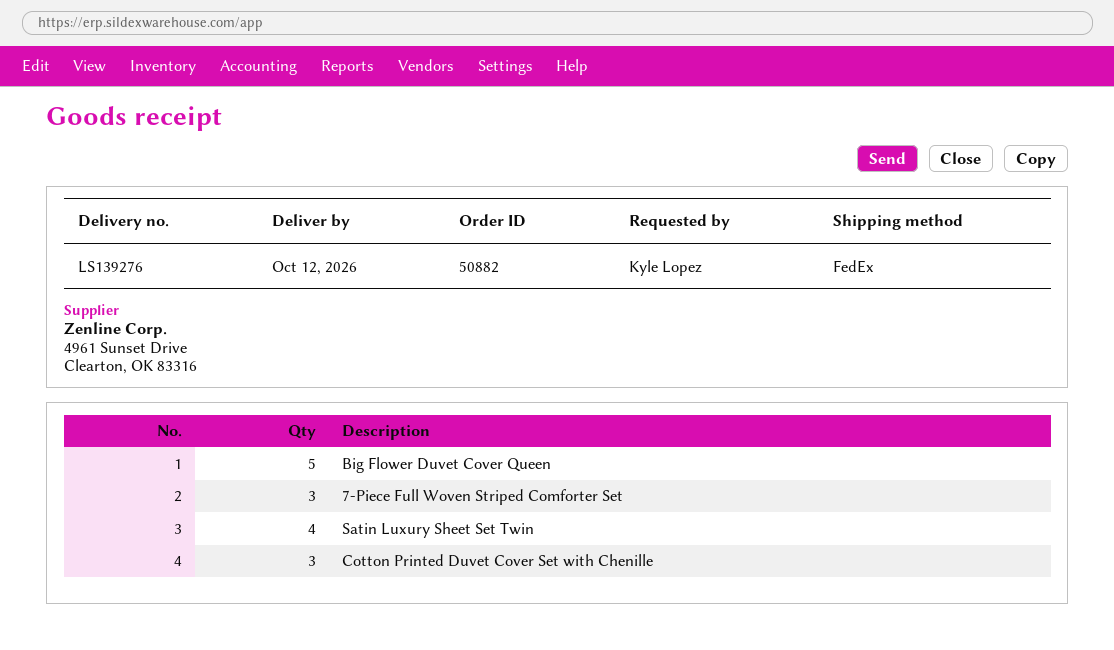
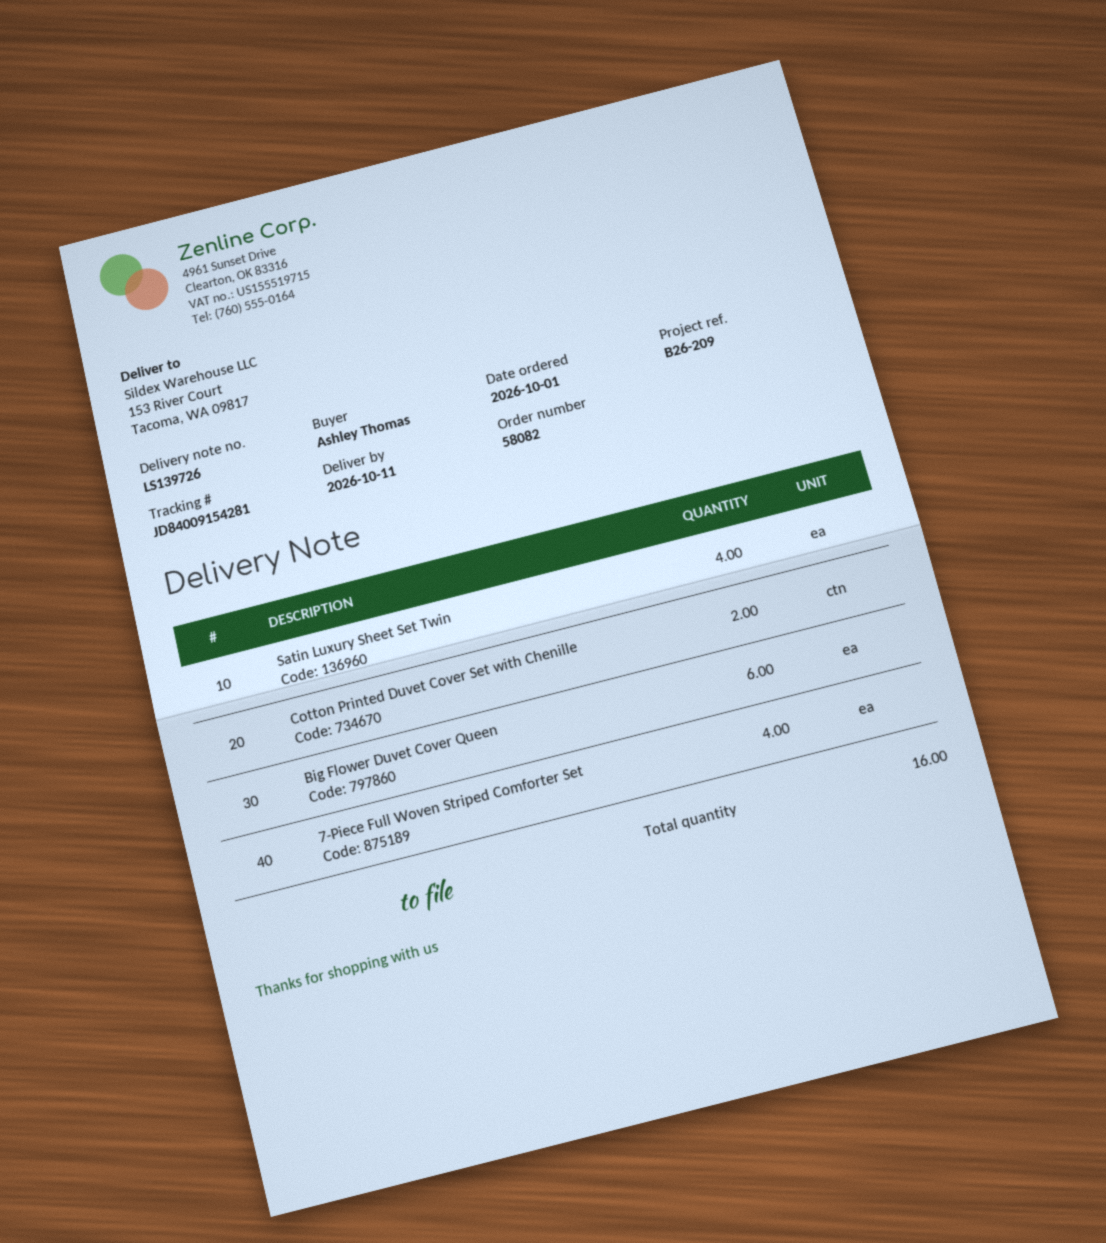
order number: 50882 -> 58082
delivery note number: LS139276 -> LS139726
delivery date: 2026-10-12 -> 2026-10-11
ordered by: Kyle Lopez -> Ashley Thomas
Big Flower Duvet Cover Queen: 5 -> 6
7-Piece Full Woven Striped Comforter Set: 3 -> 4
Cotton Printed Duvet Cover Set with Chenille: 3 -> 2

